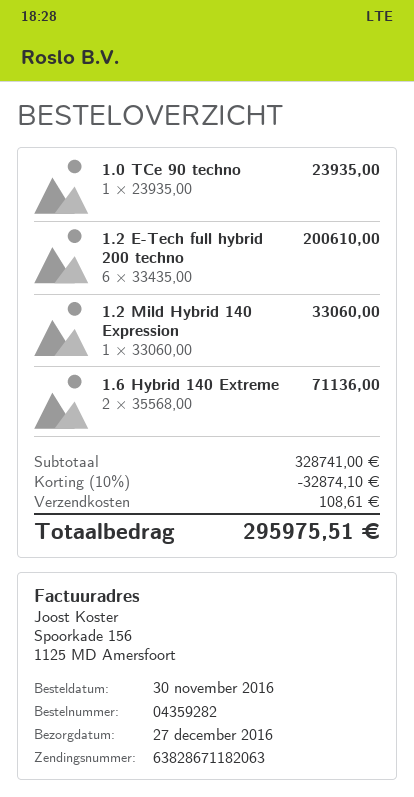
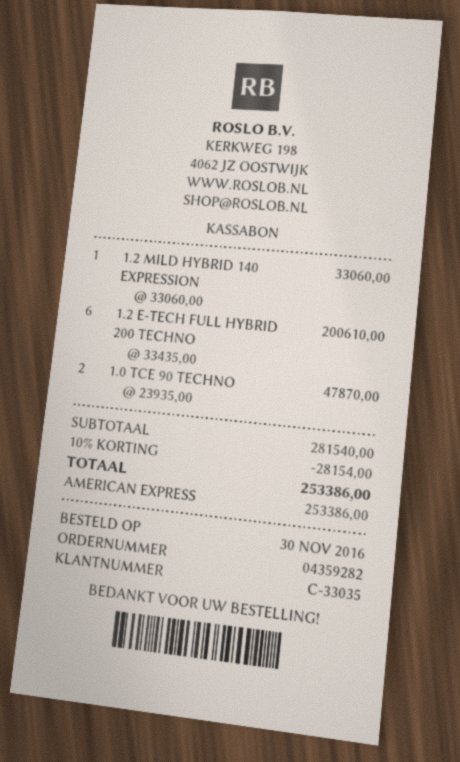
1.0 TCe 90 techno: 1 x 23935.00 = 23935.00 -> 2 x 23935.00 = 47870.00
1.6 Hybrid 140 Extreme: 2 x 35568.00 = 71136.00 -> none
subtotal: 328741.00 -> 281540.00
discount: 10% = 32874.10 -> 10% = 28154.00
shipping: 108.61 -> none
total: 295975.51 -> 253386.00

